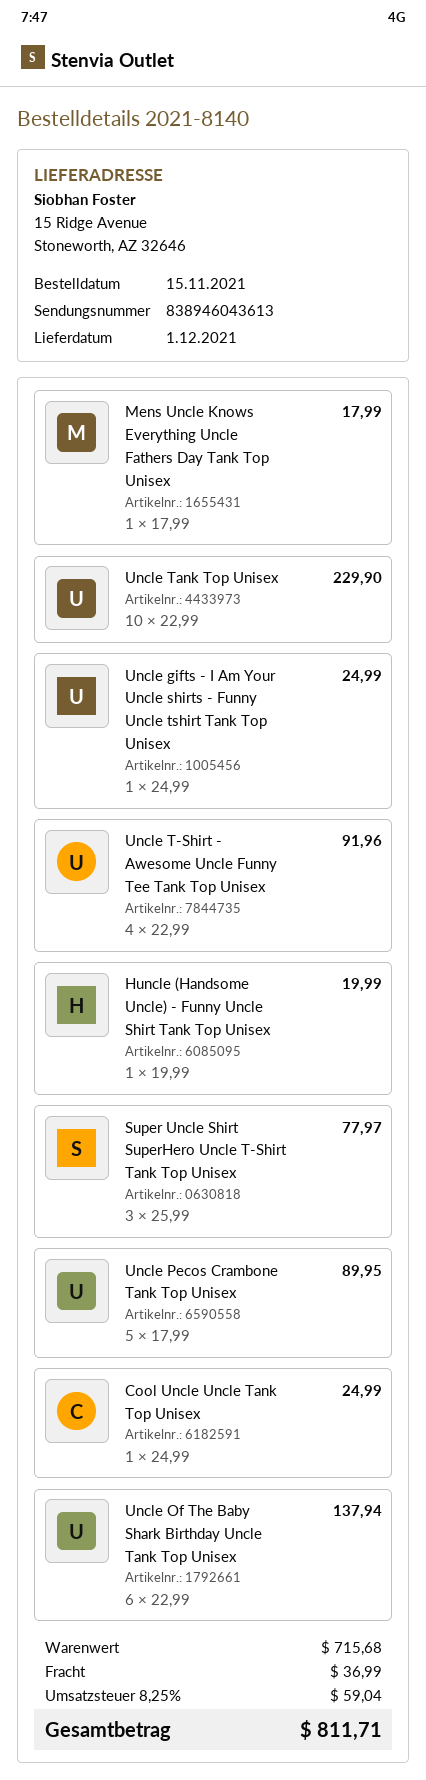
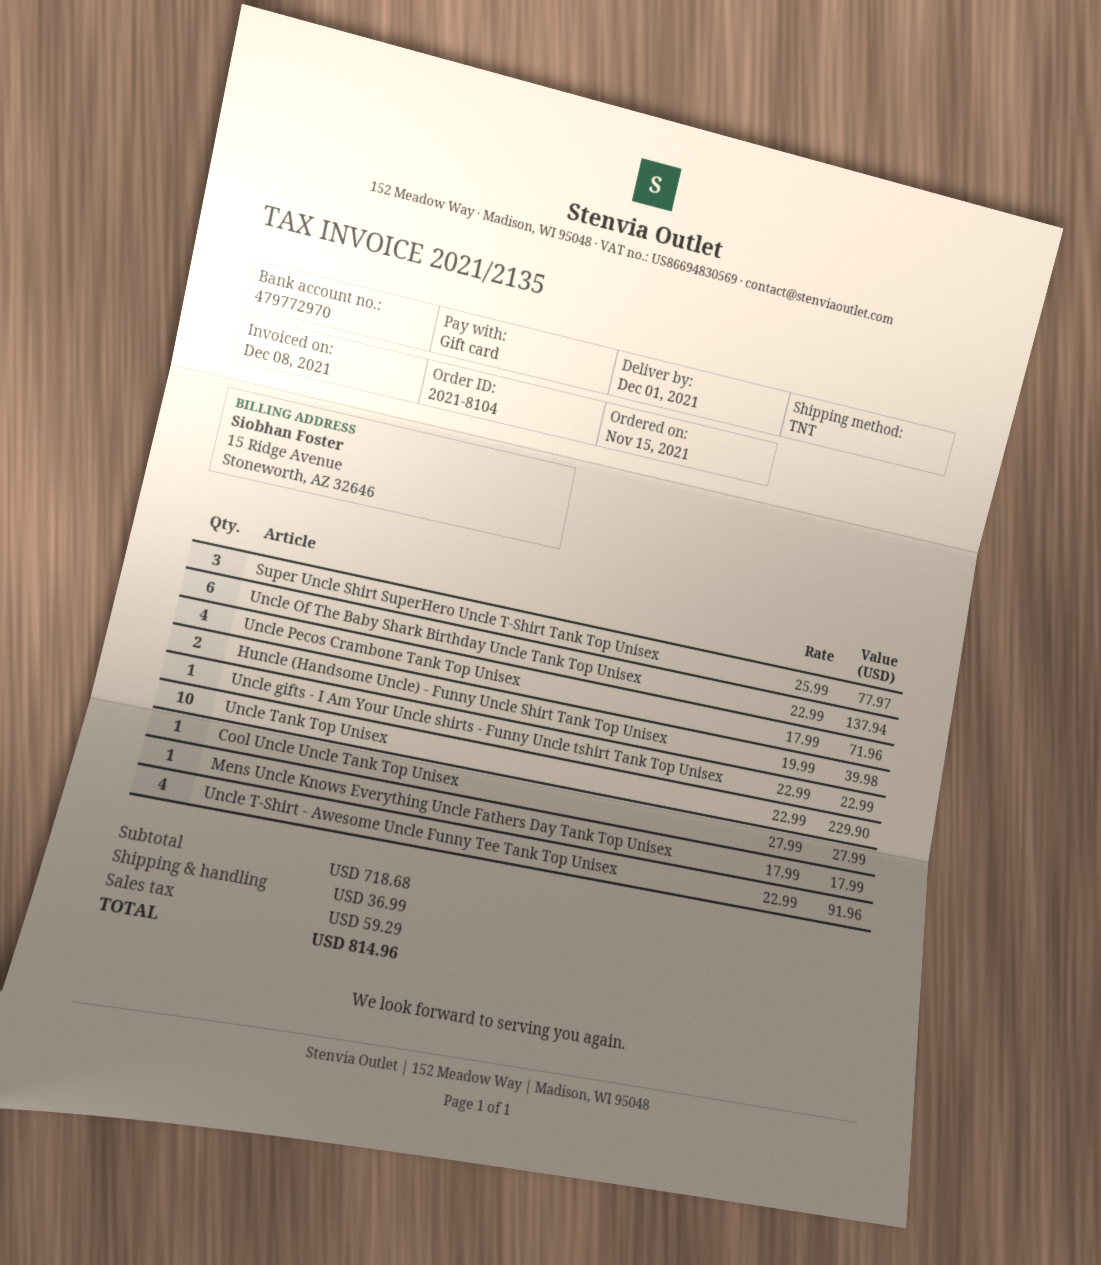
order number: 2021-8140 -> 2021-8104
Uncle gifts - I Am Your Uncle shirts - Funny Uncle tshirt Tank Top Unisex: 1 x 24.99 = 24.99 -> 1 x 22.99 = 22.99
Huncle (Handsome Uncle) - Funny Uncle Shirt Tank Top Unisex: 1 x 19.99 = 19.99 -> 2 x 19.99 = 39.98
Uncle Pecos Crambone Tank Top Unisex: 5 x 17.99 = 89.95 -> 4 x 17.99 = 71.96
Cool Uncle Uncle Tank Top Unisex: 1 x 24.99 = 24.99 -> 1 x 27.99 = 27.99
subtotal: 715.68 -> 718.68
tax: 59.04 -> 59.29
total: 811.71 -> 814.96

